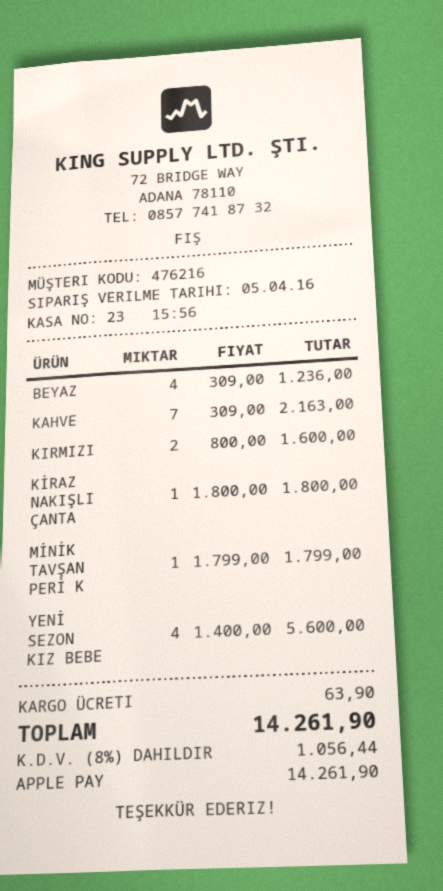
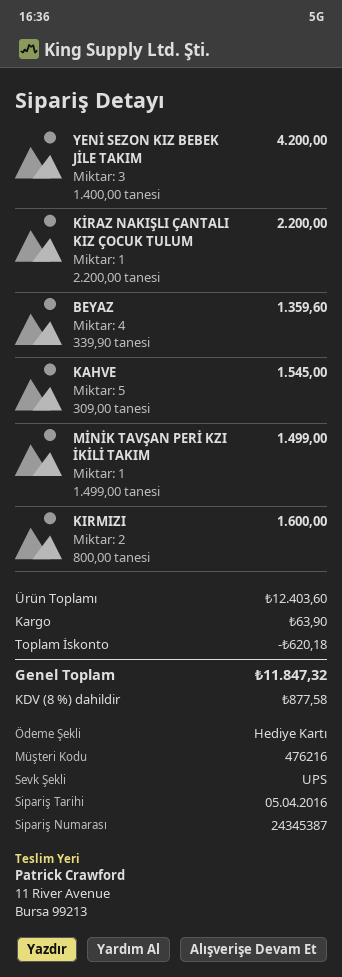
payment method: Apple Pay -> gift card
BEYAZ: 4 x 309.00 = 1236.00 -> 4 x 339.90 = 1359.60
KAHVE: 7 x 309.00 = 2163.00 -> 5 x 309.00 = 1545.00
KİRAZ NAKIŞLI ÇANTA: 1 x 1800.00 = 1800.00 -> 1 x 2200.00 = 2200.00
MİNİK TAVŞAN PERİ K: 1 x 1799.00 = 1799.00 -> 1 x 1499.00 = 1499.00
YENİ SEZON KIZ BEBE: 4 x 1400.00 = 5600.00 -> 3 x 1400.00 = 4200.00
discount: none -> 620.18
tax: 8% = 1056.44 -> 8% = 877.58
total: 14261.90 -> 11847.32

